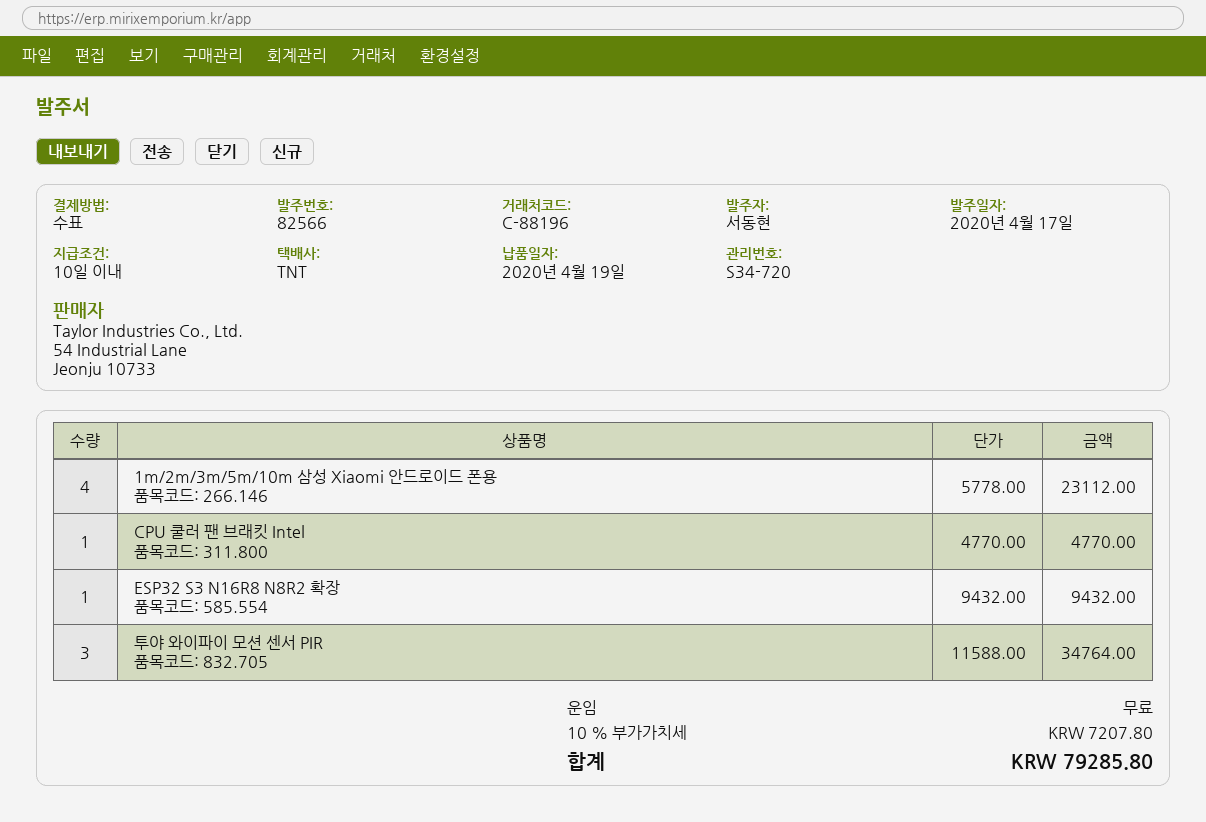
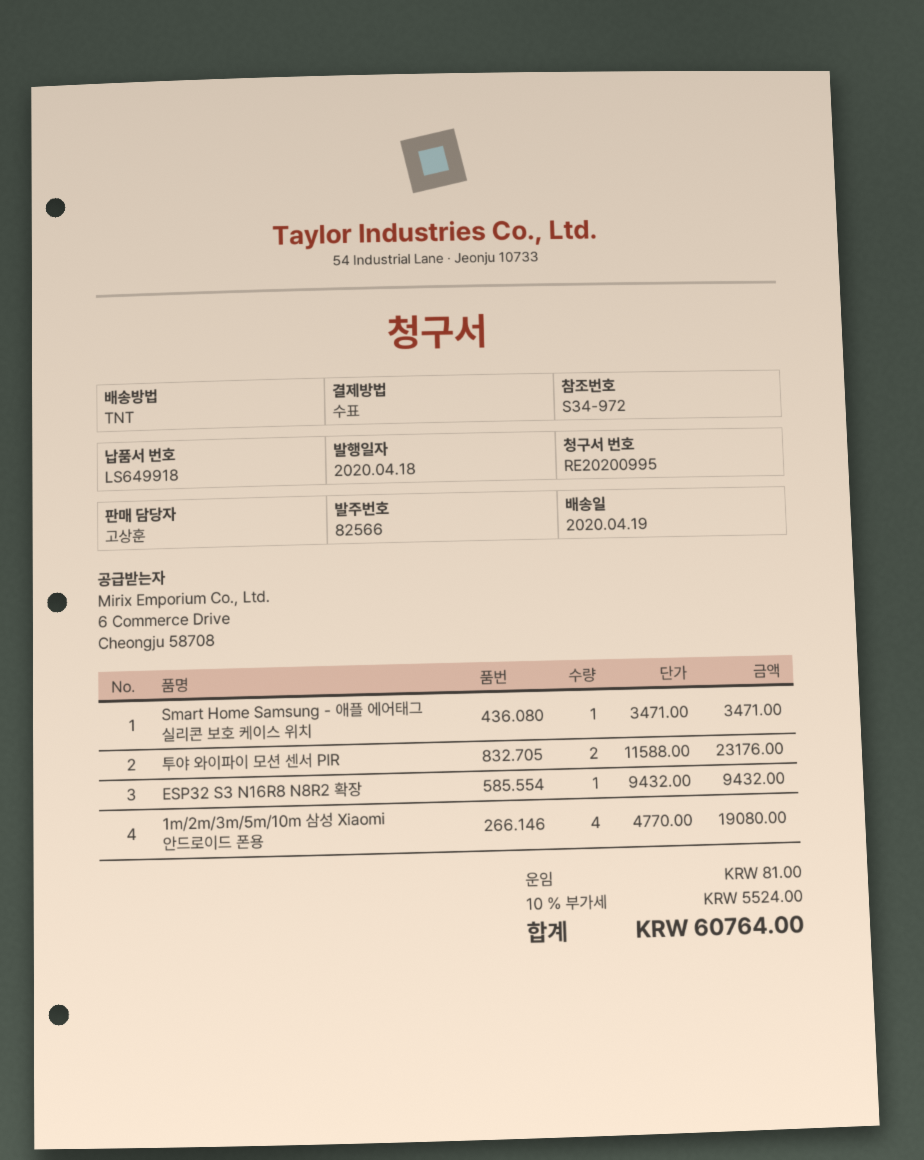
reference: S34-720 -> S34-972
1m/2m/3m/5m/10m 삼성 Xiaomi 안드로이드 폰용: 4 x 5778.00 = 23112.00 -> 4 x 4770.00 = 19080.00
CPU 쿨러 팬 브래킷 Intel: 1 x 4770.00 = 4770.00 -> none
투야 와이파이 모션 센서 PIR: 3 x 11588.00 = 34764.00 -> 2 x 11588.00 = 23176.00
Smart Home Samsung - 애플 에어태그 실리콘 보호 케이스 위치: none -> 1 x 3471.00 = 3471.00
shipping: 0.00 -> 81.00
tax: 10% = 7207.80 -> 10% = 5524.00
total: 79285.80 -> 60764.00

